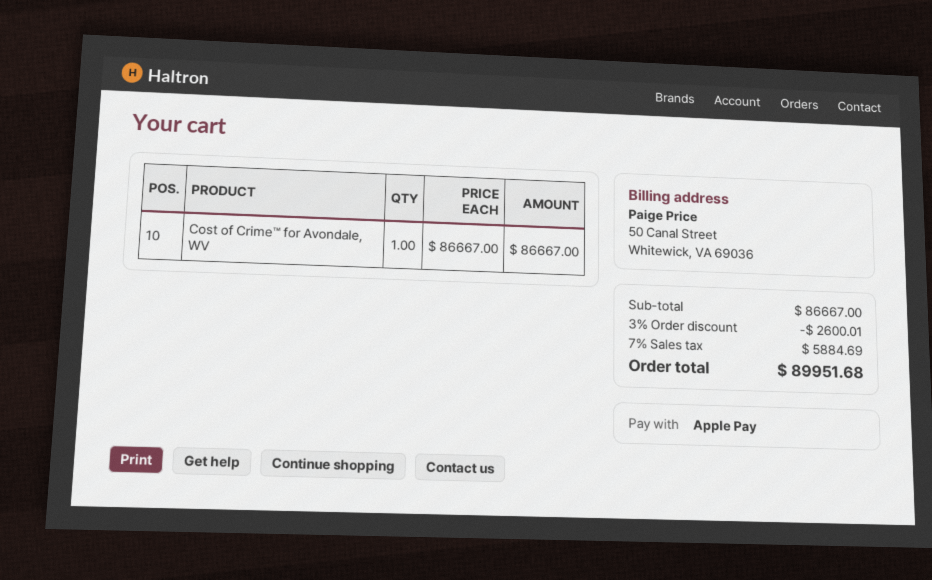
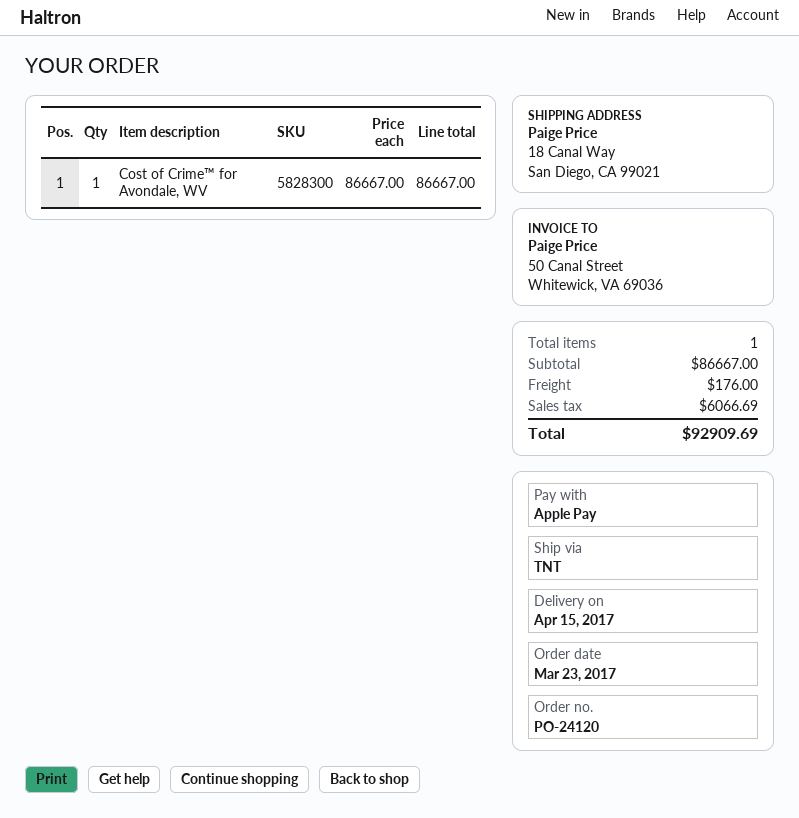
discount: 3% = 2600.01 -> none
shipping: none -> 176.00
tax: 5884.69 -> 6066.69
total: 89951.68 -> 92909.69

